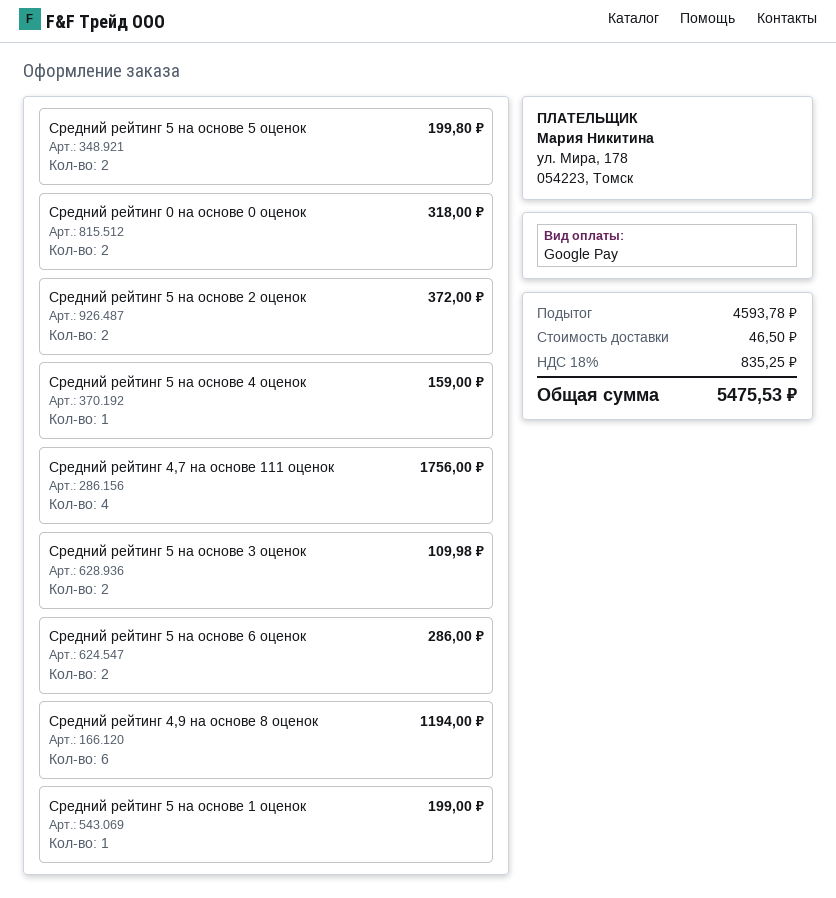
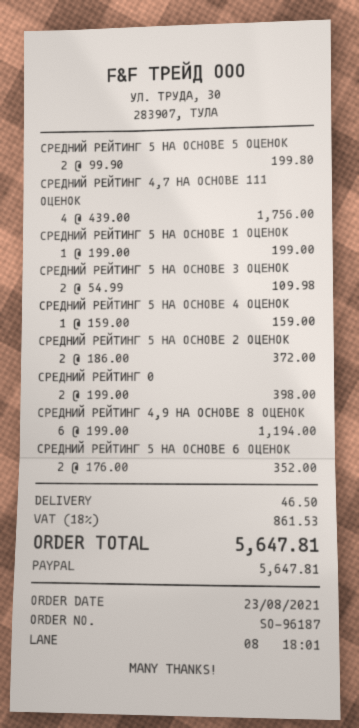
payment method: Google Pay -> PayPal
Средний рейтинг 0 на основе 0 оценок: 2 for 318.00 -> 2 for 398.00
Средний рейтинг 5 на основе 6 оценок: 2 for 286.00 -> 2 for 352.00
tax: 18% = 835.25 -> 18% = 861.53
total: 5475.53 -> 5647.81

